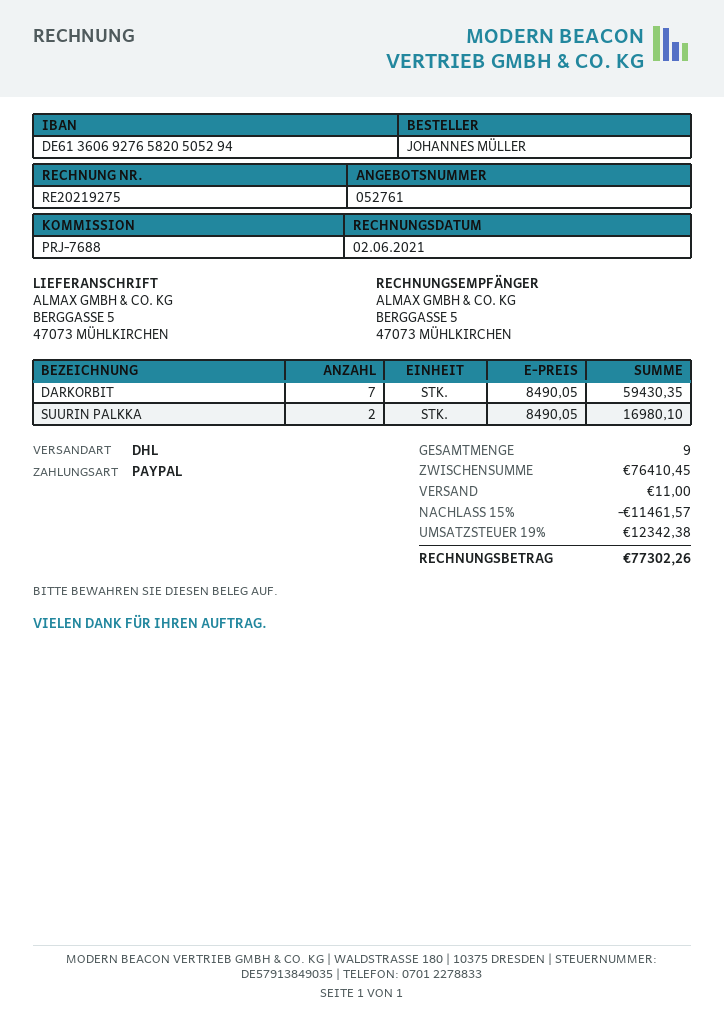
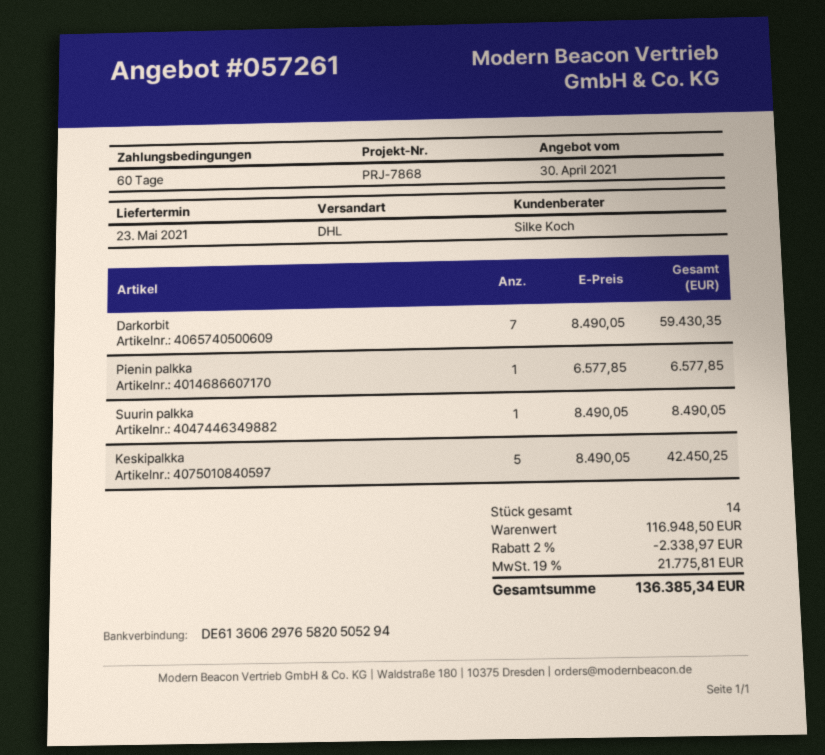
quote number: 052761 -> 057261
reference: PRJ-7688 -> PRJ-7868
bank account: DE61360692765820505294 -> DE61360629765820505294
SUURIN PALKKA: 2 x 8490.05 = 16980.10 -> 1 x 8490.05 = 8490.05
Pienin palkka: none -> 1 x 6577.85 = 6577.85
Keskipalkka: none -> 5 x 8490.05 = 42450.25
total quantity: 9 -> 14
subtotal: 76410.45 -> 116948.50
discount: 15% = 11461.57 -> 2% = 2338.97
shipping: 11.00 -> none
tax: 19% = 12342.38 -> 19% = 21775.81
total: 77302.26 -> 136385.34

